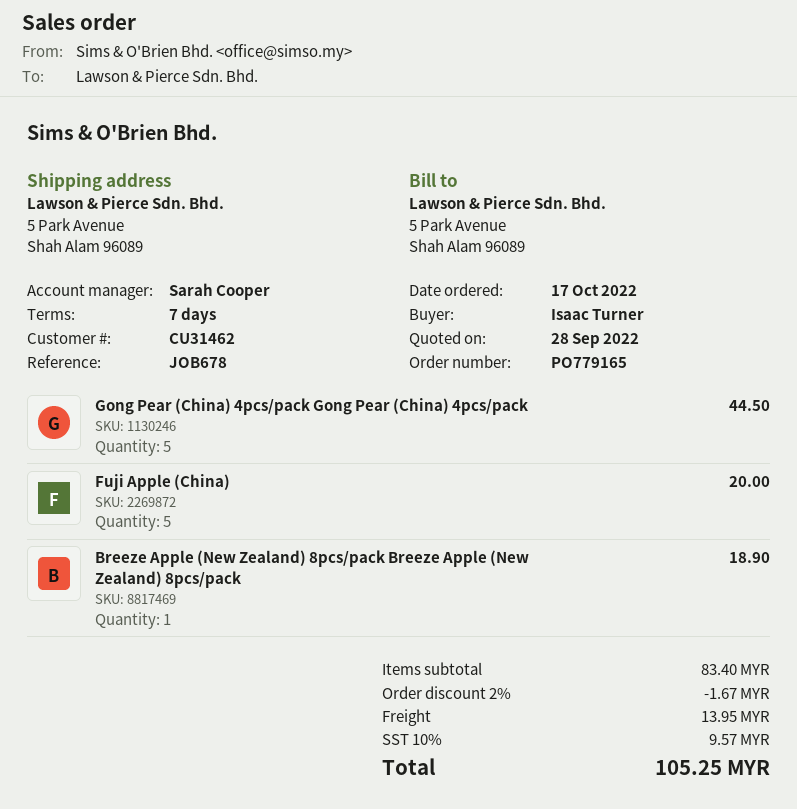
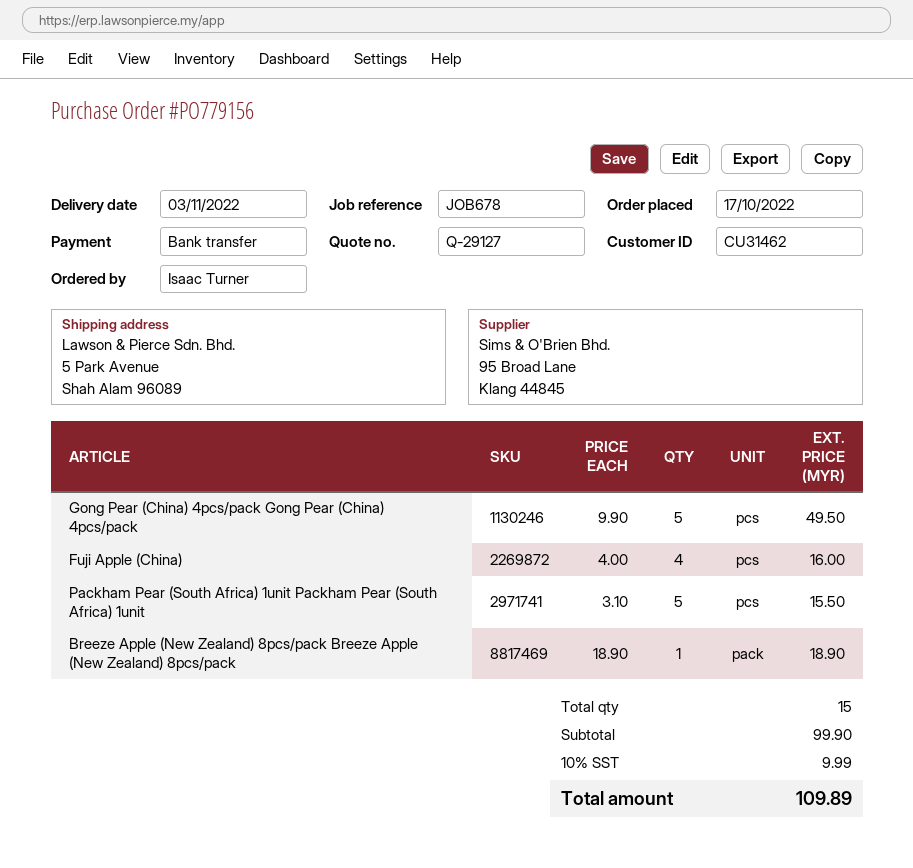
order number: PO779165 -> PO779156
Gong Pear (China) 4pcs/pack Gong Pear (China) 4pcs/pack: 5 for 44.50 -> 5 for 49.50
Fuji Apple (China): 5 for 20.00 -> 4 for 16.00
Packham Pear (South Africa) 1unit Packham Pear (South Africa) 1unit: none -> 5 for 15.50
subtotal: 83.40 -> 99.90
discount: 2% = 1.67 -> none
shipping: 13.95 -> none
tax: 10% = 9.57 -> 10% = 9.99
total: 105.25 -> 109.89

